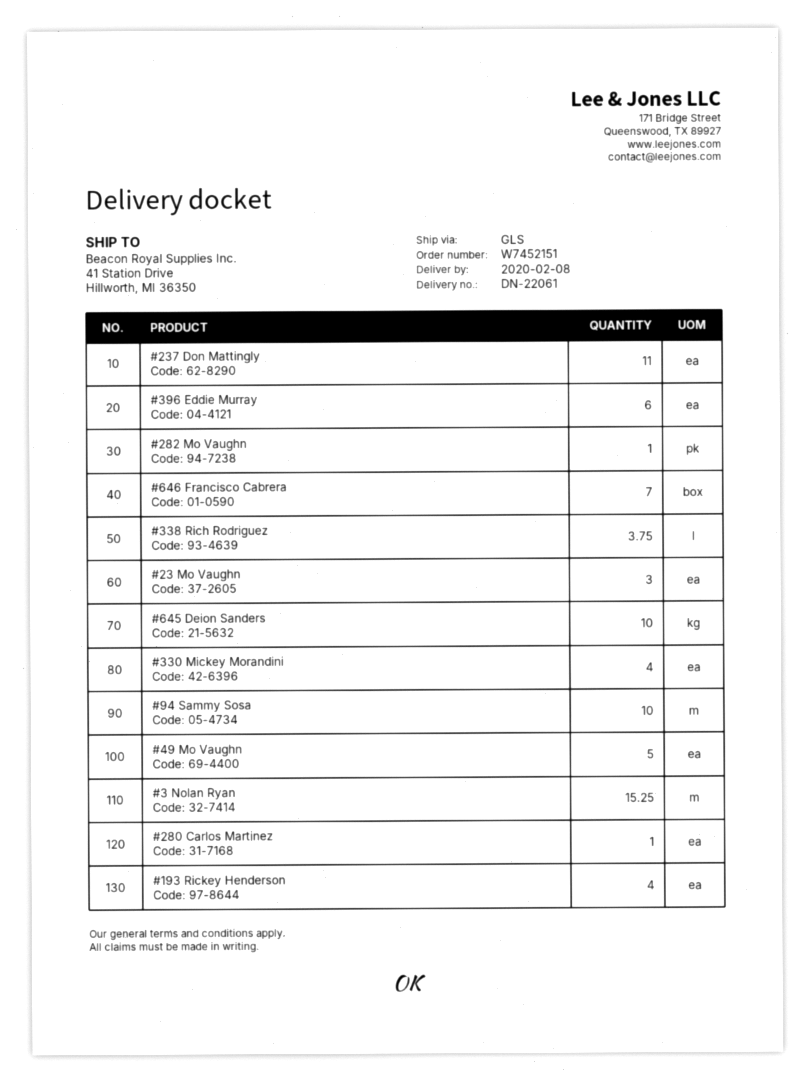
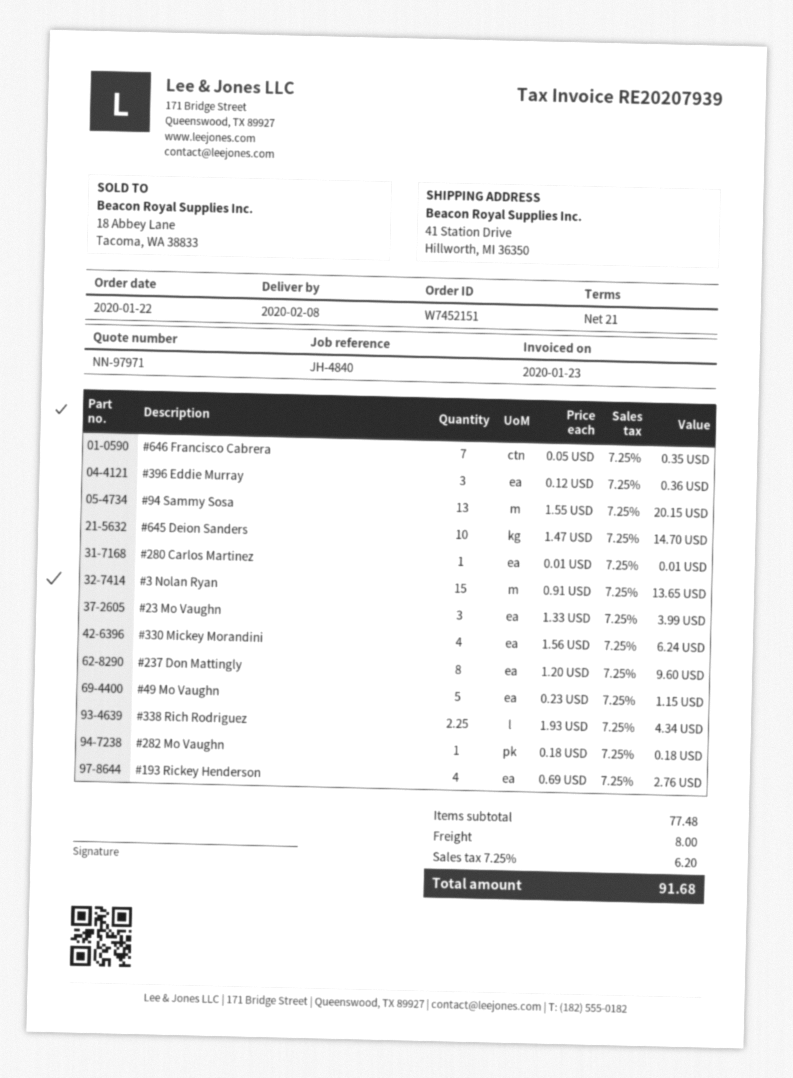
#237 Don Mattingly: 11 -> 8
#396 Eddie Murray: 6 -> 3
#338 Rich Rodriguez: 3.75 -> 2.25
#94 Sammy Sosa: 10 -> 13
#3 Nolan Ryan: 15.25 -> 15

